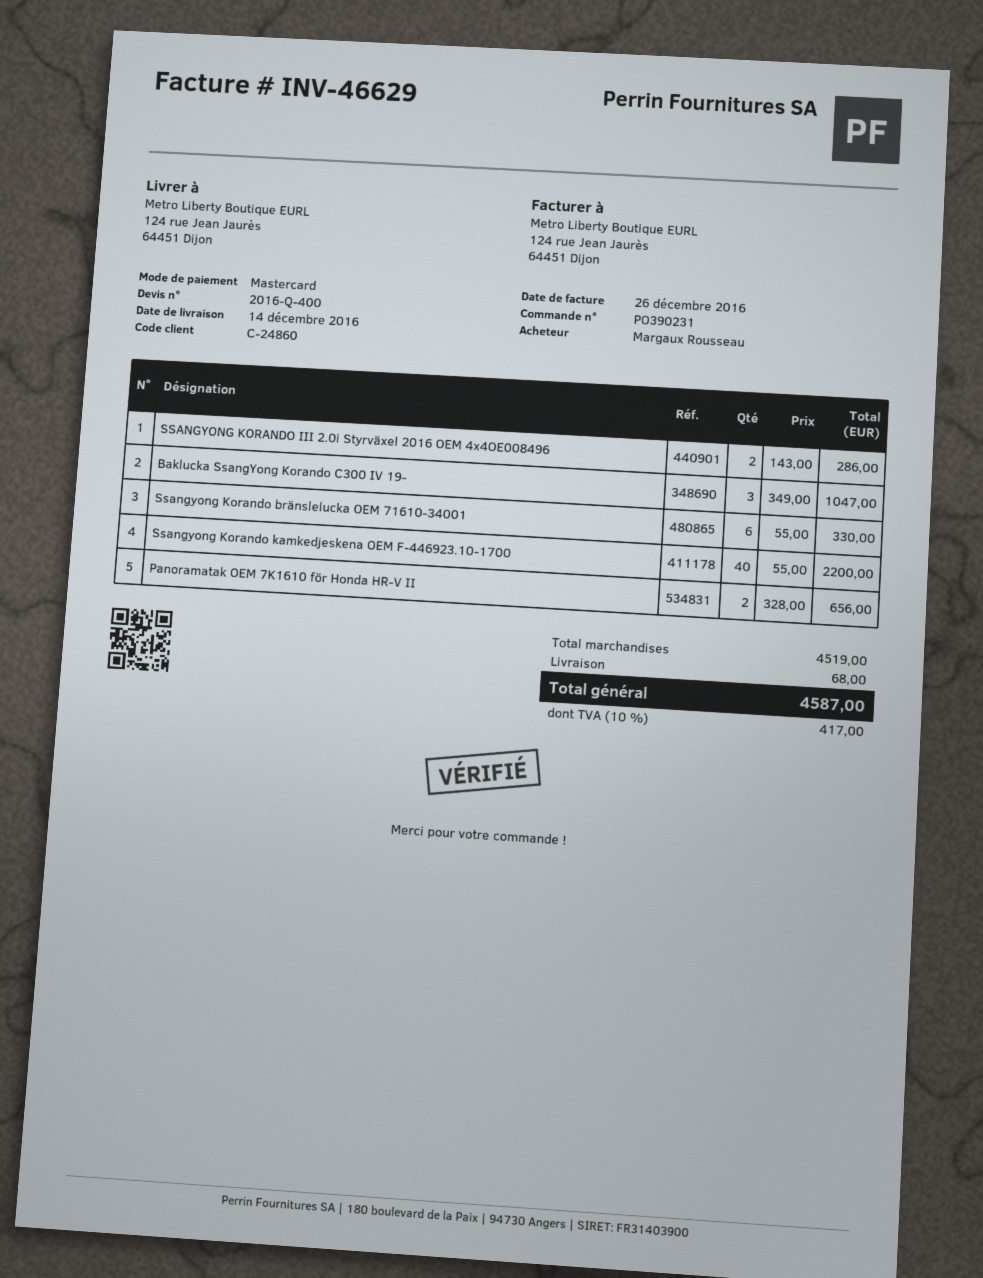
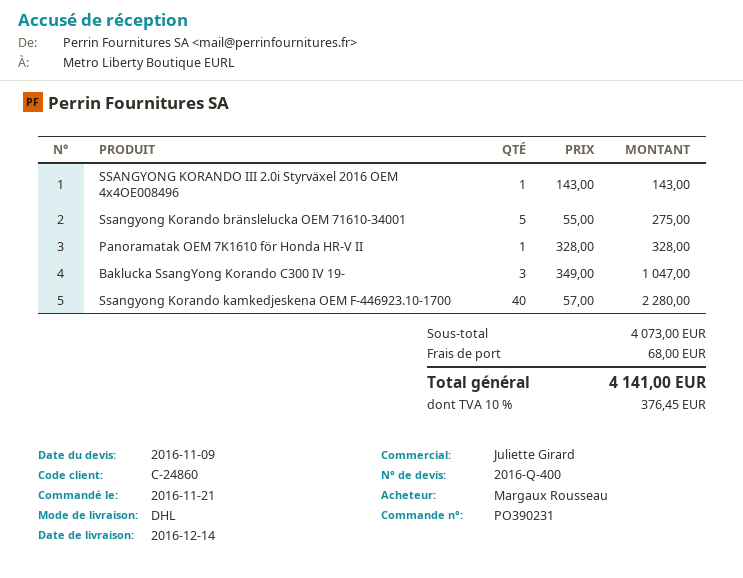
SSANGYONG KORANDO III 2.0i Styrväxel 2016 OEM 4x4OE008496: 2 x 143.00 = 286.00 -> 1 x 143.00 = 143.00
Ssangyong Korando bränslelucka OEM 71610-34001: 6 x 55.00 = 330.00 -> 5 x 55.00 = 275.00
Ssangyong Korando kamkedjeskena OEM F-446923.10-1700: 40 x 55.00 = 2200.00 -> 40 x 57.00 = 2280.00
Panoramatak OEM 7K1610 för Honda HR-V II: 2 x 328.00 = 656.00 -> 1 x 328.00 = 328.00
subtotal: 4519.00 -> 4073.00
tax: 10% = 417.00 -> 10% = 376.45
total: 4587.00 -> 4141.00

